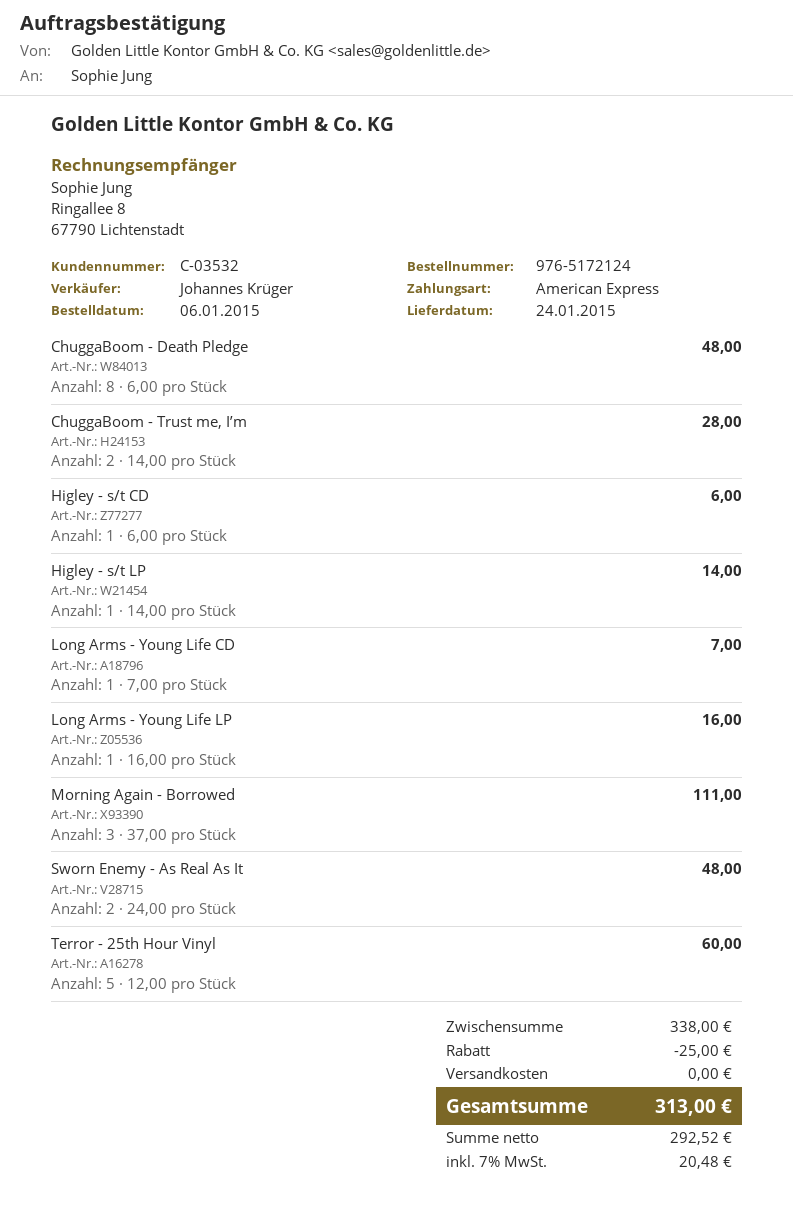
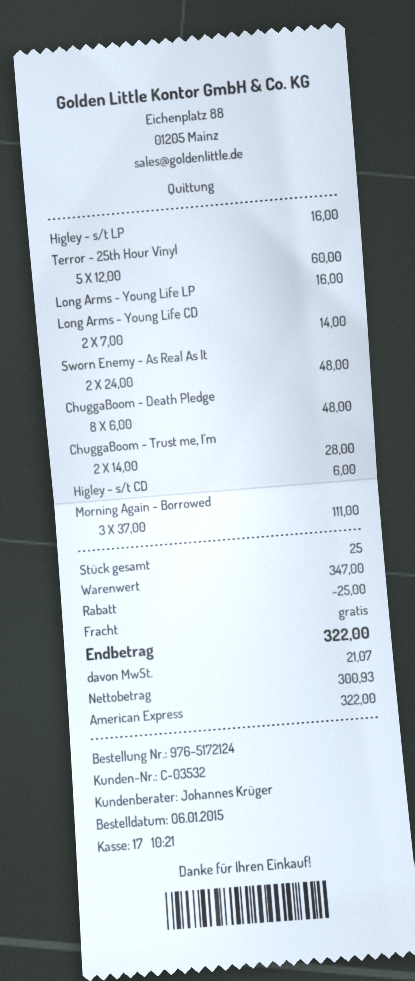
Higley - s/t LP: 1 x 14.00 = 14.00 -> 1 x 16.00 = 16.00
Long Arms - Young Life CD: 1 x 7.00 = 7.00 -> 2 x 7.00 = 14.00
subtotal: 338.00 -> 347.00
net: 292.52 -> 300.93
tax: 20.48 -> 21.07
total: 313.00 -> 322.00

